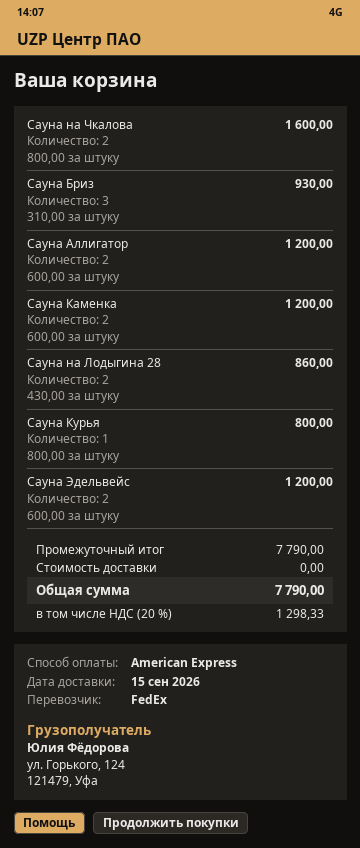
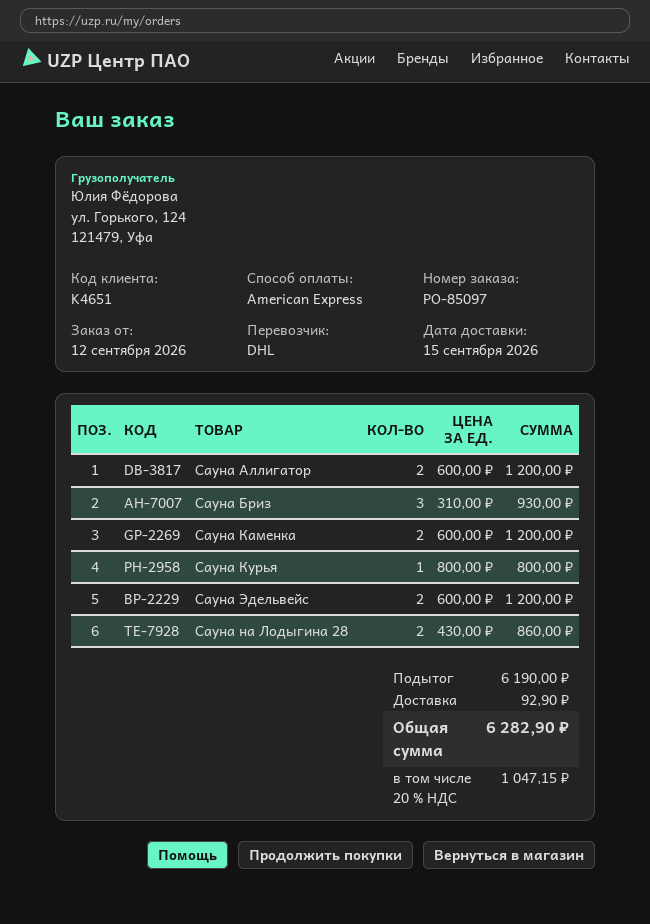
shipping method: FedEx -> DHL
Сауна на Чкалова: 2 x 800.00 = 1600.00 -> none
subtotal: 7790.00 -> 6190.00
shipping: 0.00 -> 92.90
tax: 20% = 1298.33 -> 20% = 1047.15
total: 7790.00 -> 6282.90

